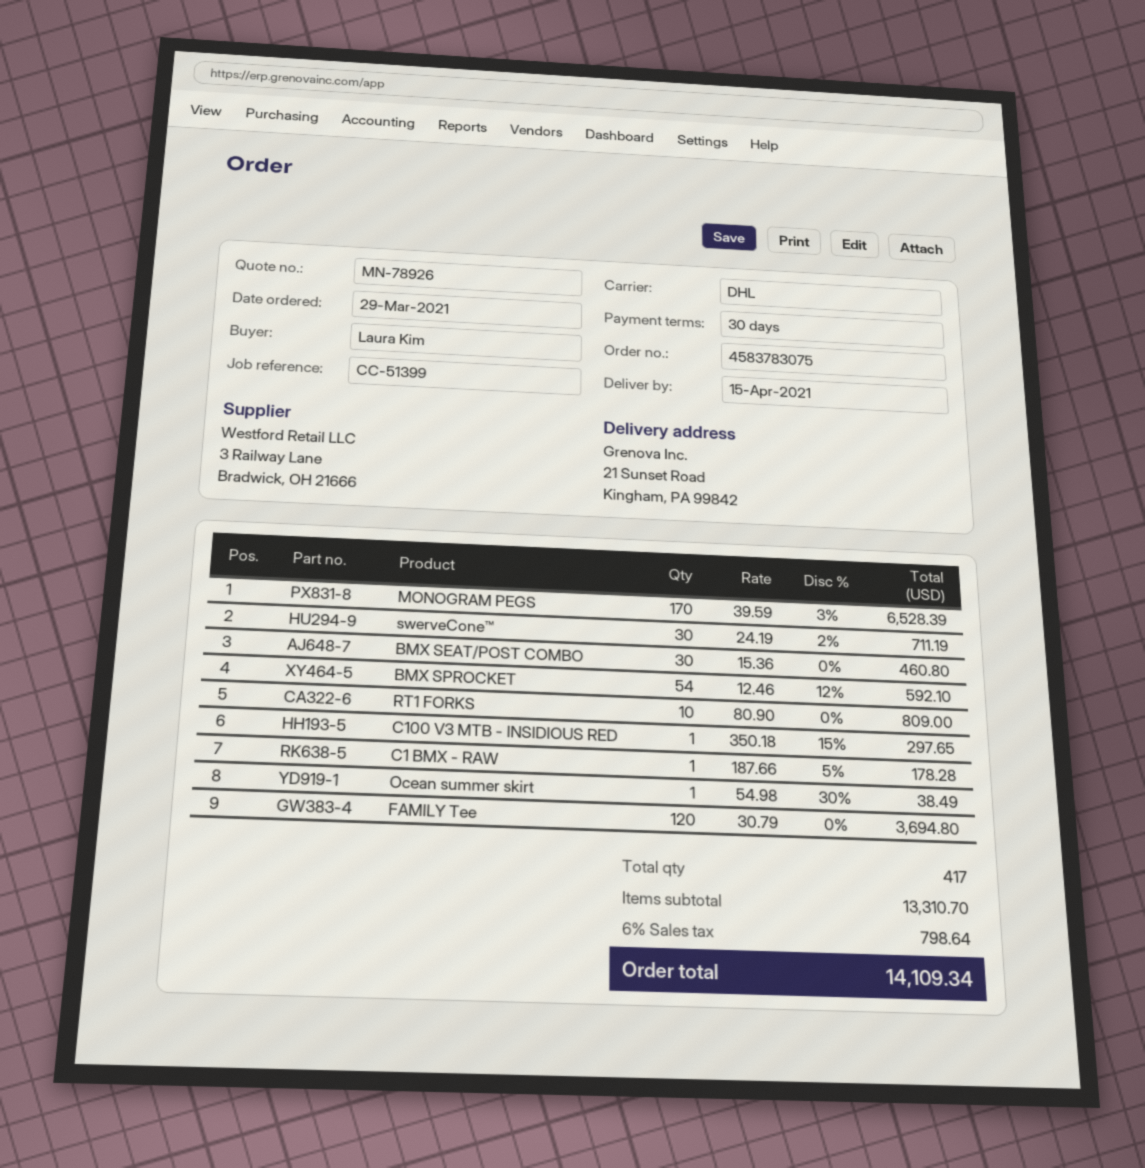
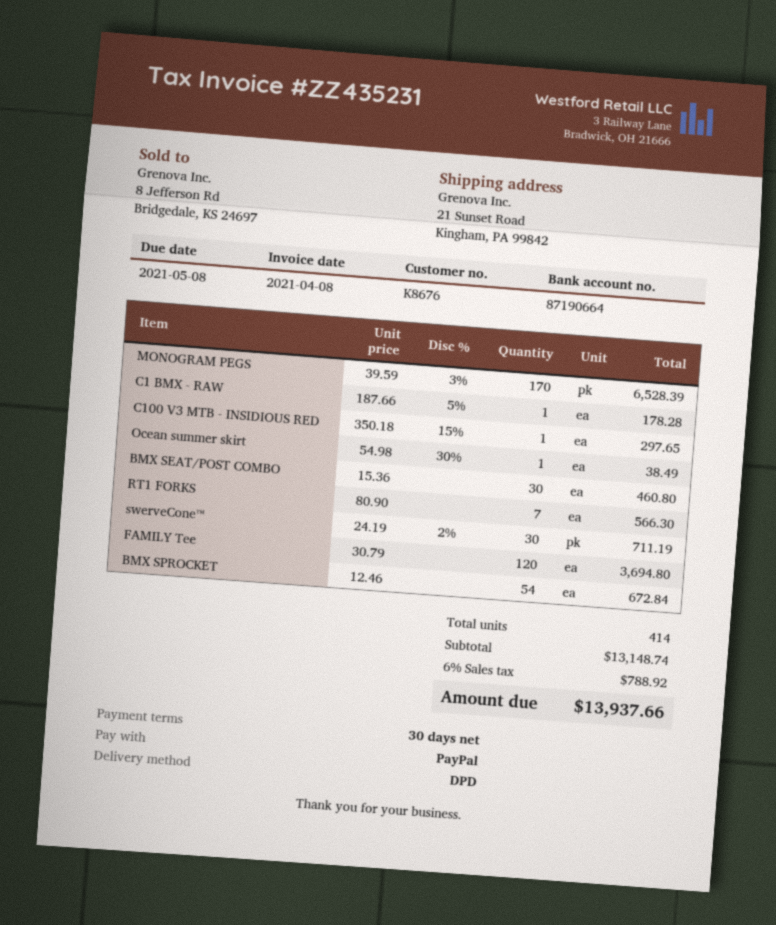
shipping method: DHL -> DPD
BMX SPROCKET: 54 x 12.46 - 12% = 592.10 -> 54 x 12.46 = 672.84
RT1 FORKS: 10 x 80.90 = 809.00 -> 7 x 80.90 = 566.30
total quantity: 417 -> 414
subtotal: 13310.70 -> 13148.74
tax: 6% = 798.64 -> 6% = 788.92
total: 14109.34 -> 13937.66

